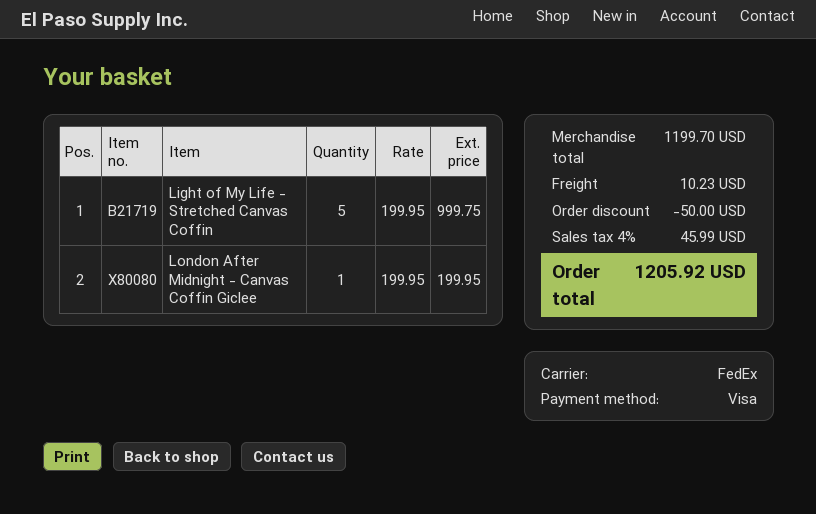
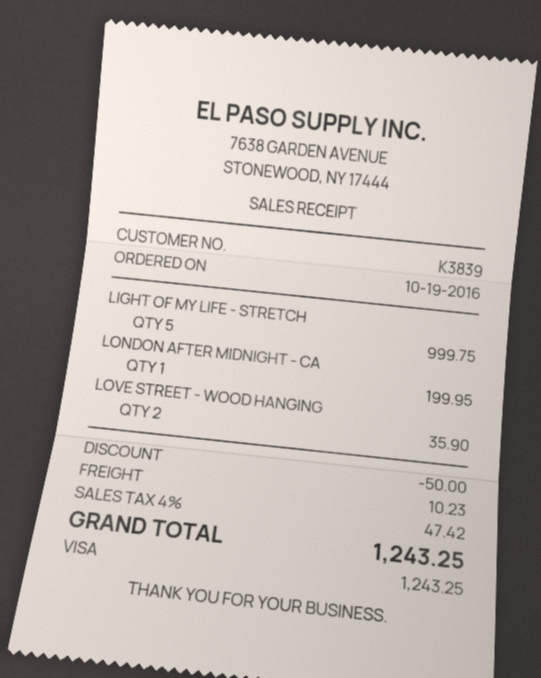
LOVE STREET - WOOD HANGING: none -> 2 for 35.90
tax: 4% = 45.99 -> 4% = 47.42
total: 1205.92 -> 1243.25

